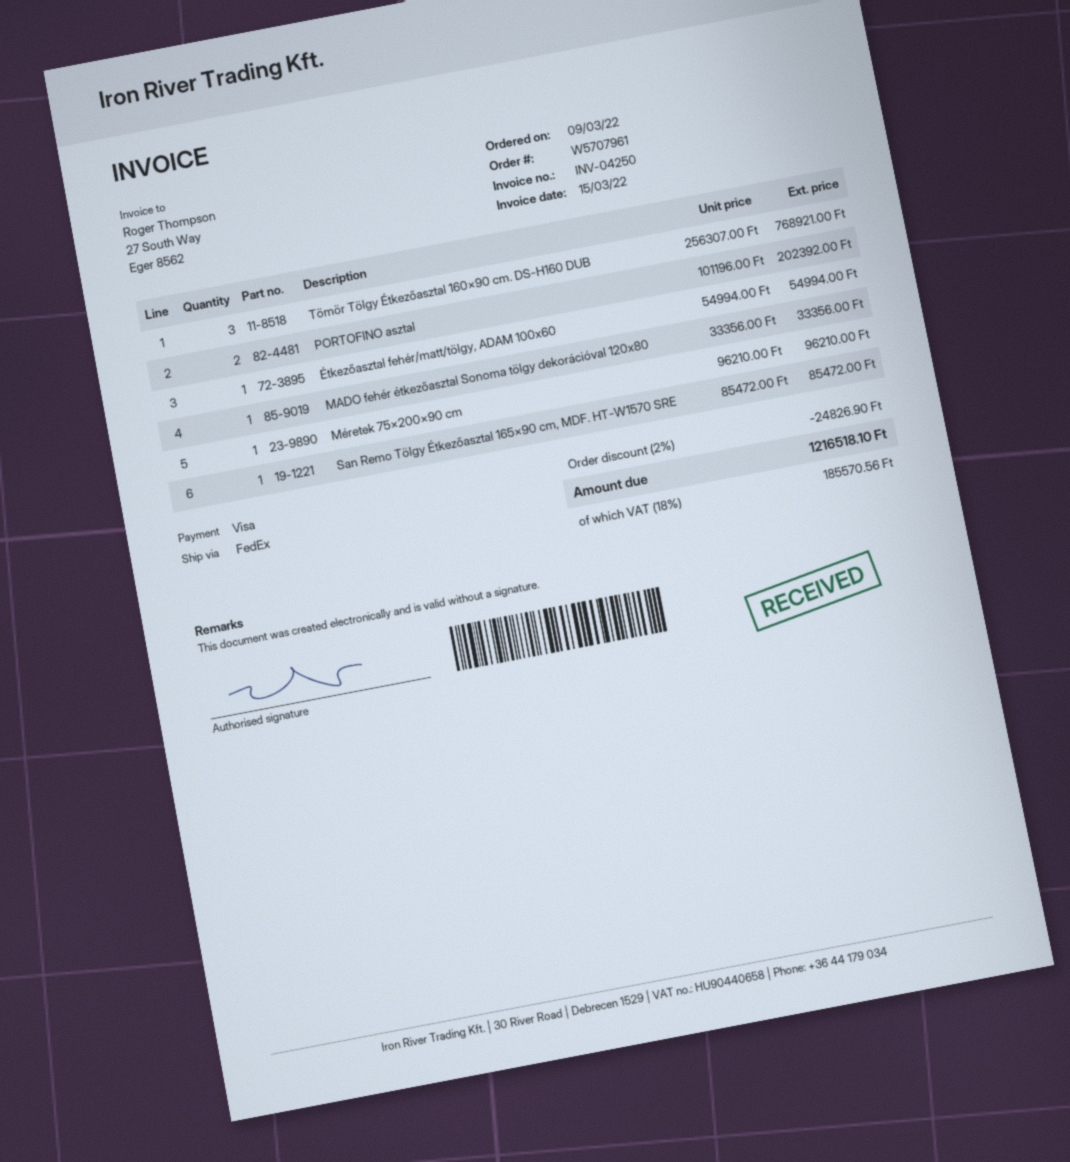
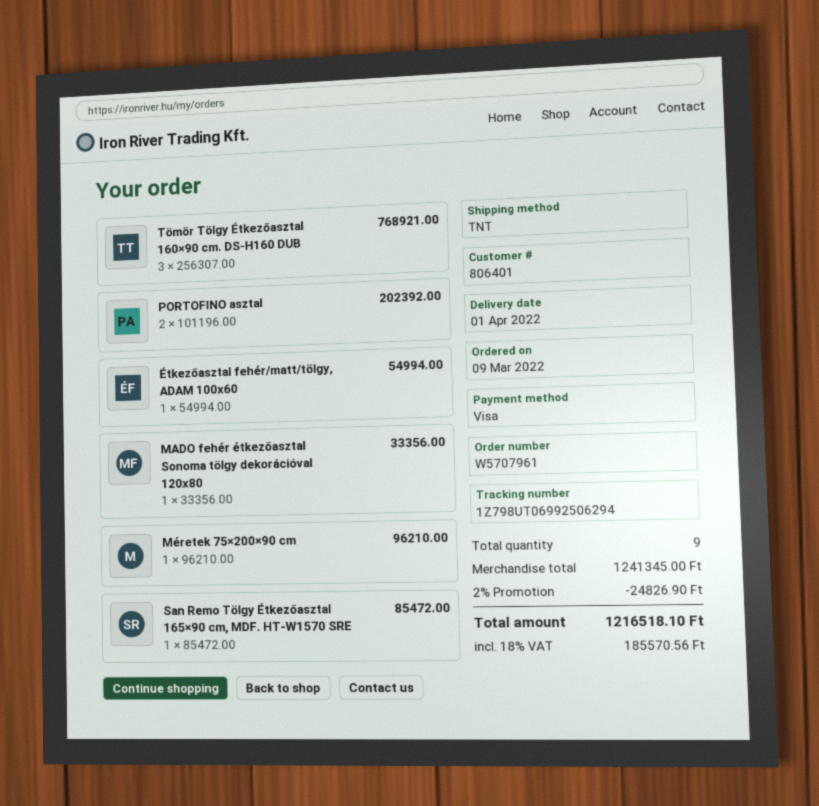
shipping method: FedEx -> TNT

